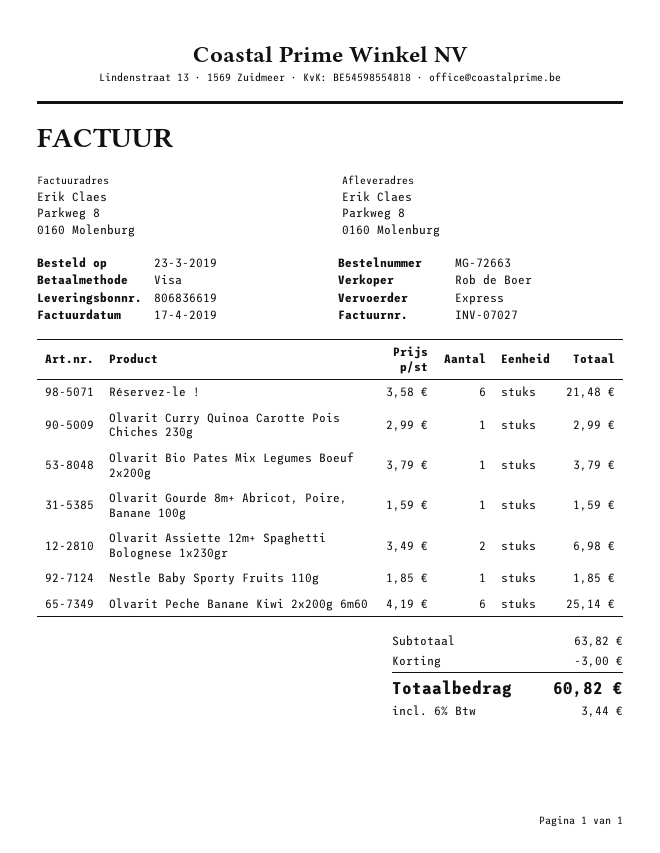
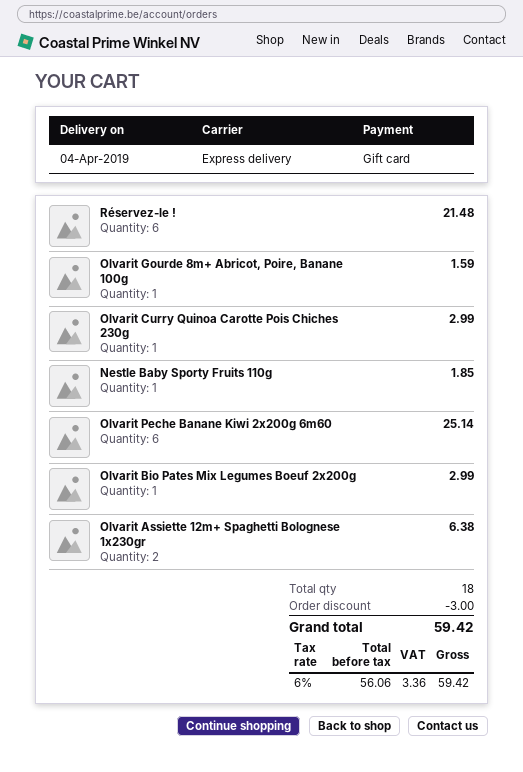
payment method: Visa -> gift card
Olvarit Bio Pates Mix Legumes Boeuf 2x200g: 1 for 3.79 -> 1 for 2.99
Olvarit Assiette 12m+ Spaghetti Bolognese 1x230gr: 2 for 6.98 -> 2 for 6.38
tax: 6% = 3.44 -> 6% = 3.36
total: 60.82 -> 59.42

